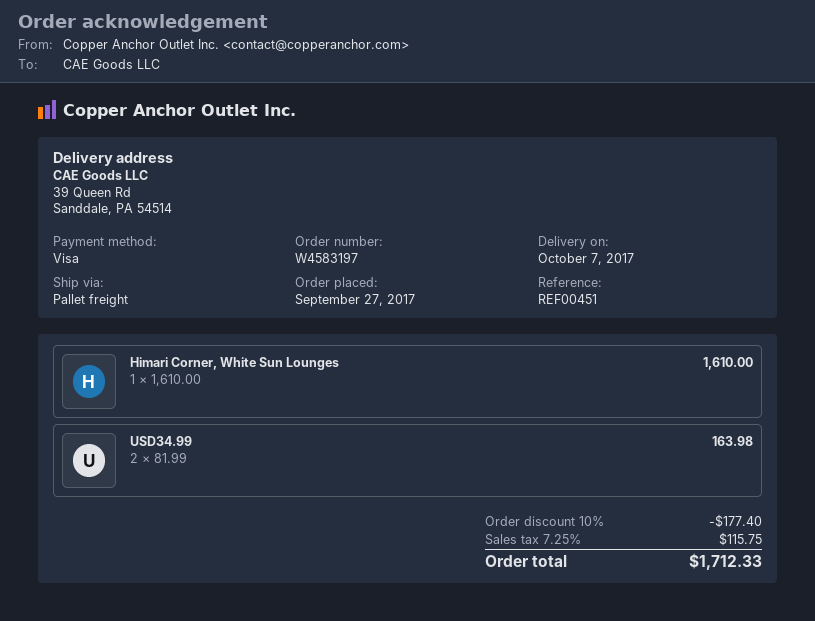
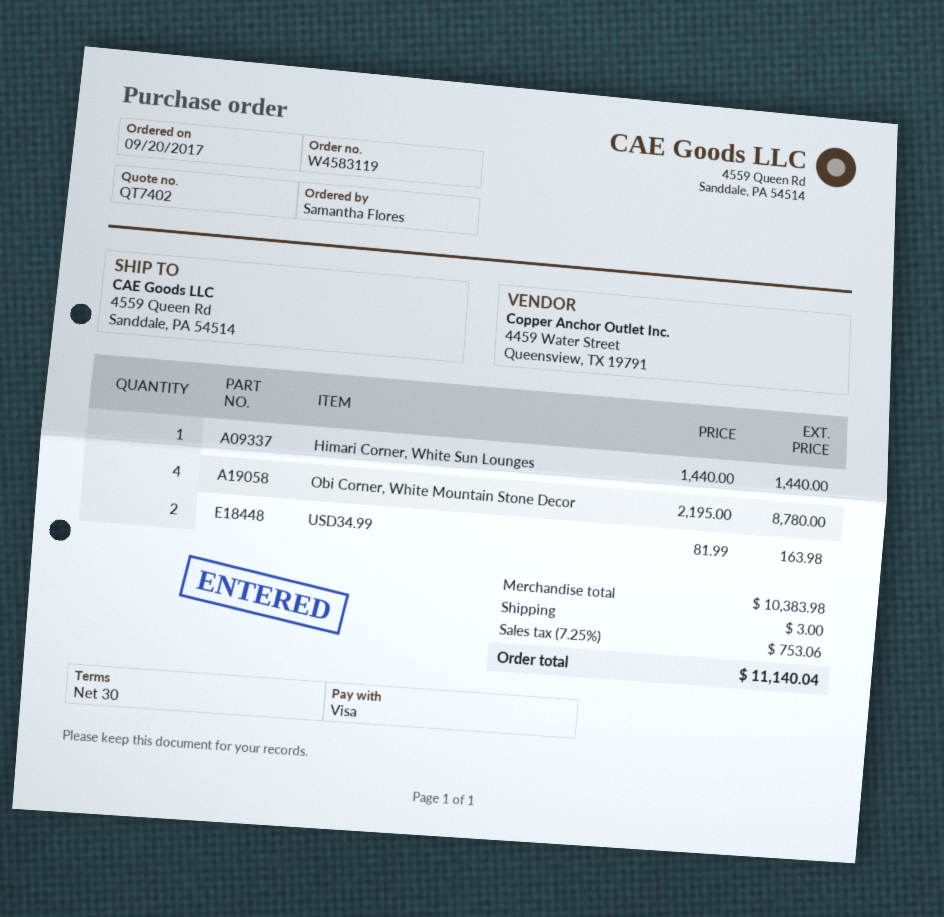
order number: W4583197 -> W4583119
order date: 2017-09-27 -> 2017-09-20
ship to: 39 Queen Rd, Sanddale, PA 54514 -> 4559 Queen Rd, Sanddale, PA 54514
Himari Corner, White Sun Lounges: 1 x 1610.00 = 1610.00 -> 1 x 1440.00 = 1440.00
Obi Corner, White Mountain Stone Decor: none -> 4 x 2195.00 = 8780.00
discount: 10% = 177.40 -> none
shipping: none -> 3.00
tax: 7.25% = 115.75 -> 7.25% = 753.06
total: 1712.33 -> 11140.04

